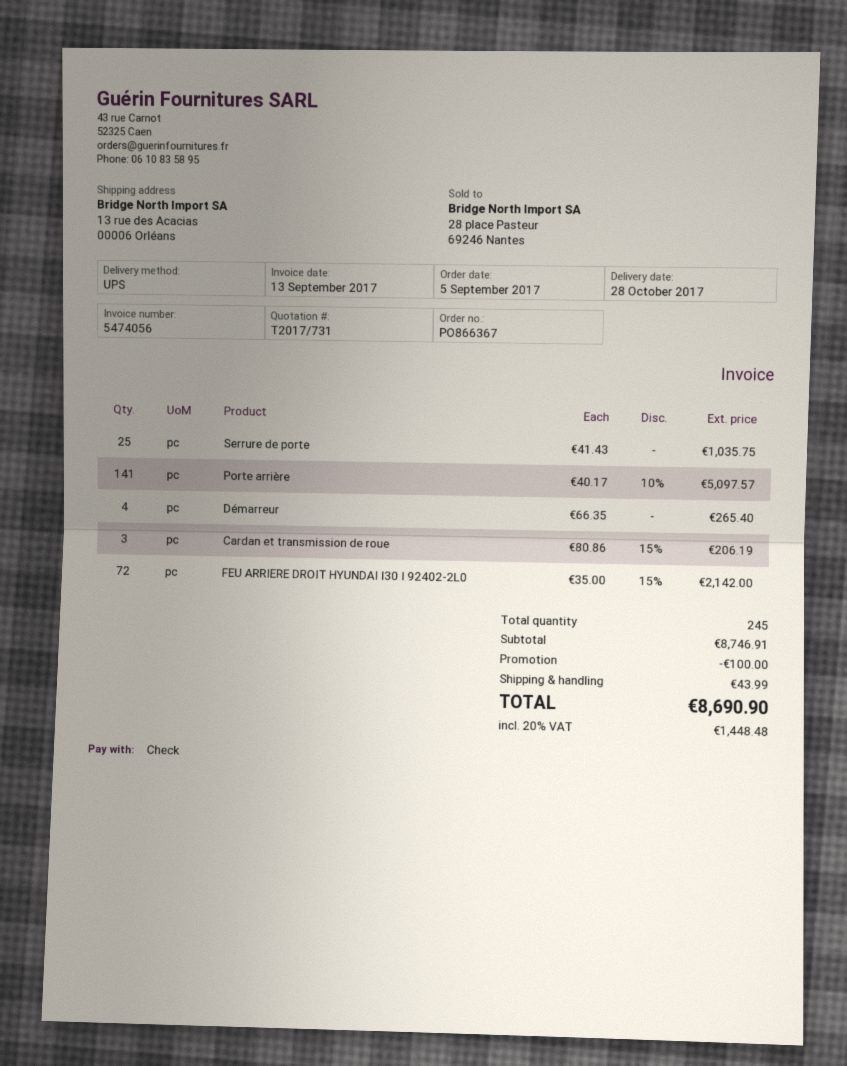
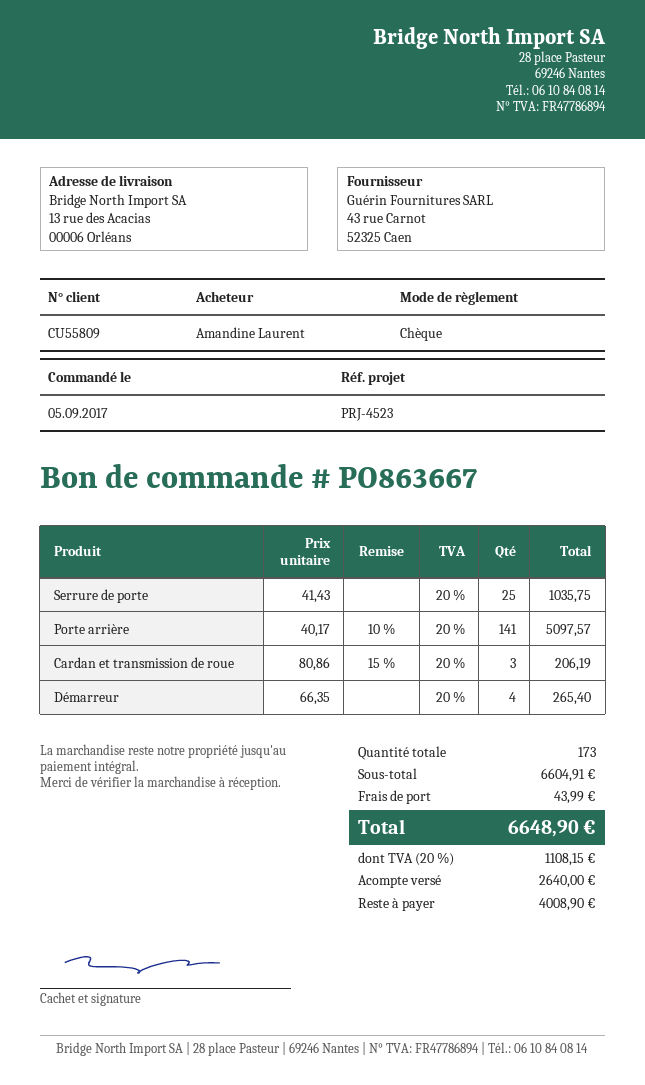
order number: PO866367 -> PO863667
FEU ARRIERE DROIT HYUNDAI I30 I 92402-2L0: 72 x 35.00 - 15% = 2142.00 -> none
total quantity: 245 -> 173
subtotal: 8746.91 -> 6604.91
discount: 100.00 -> none
tax: 20% = 1448.48 -> 20% = 1108.15
total: 8690.90 -> 6648.90

